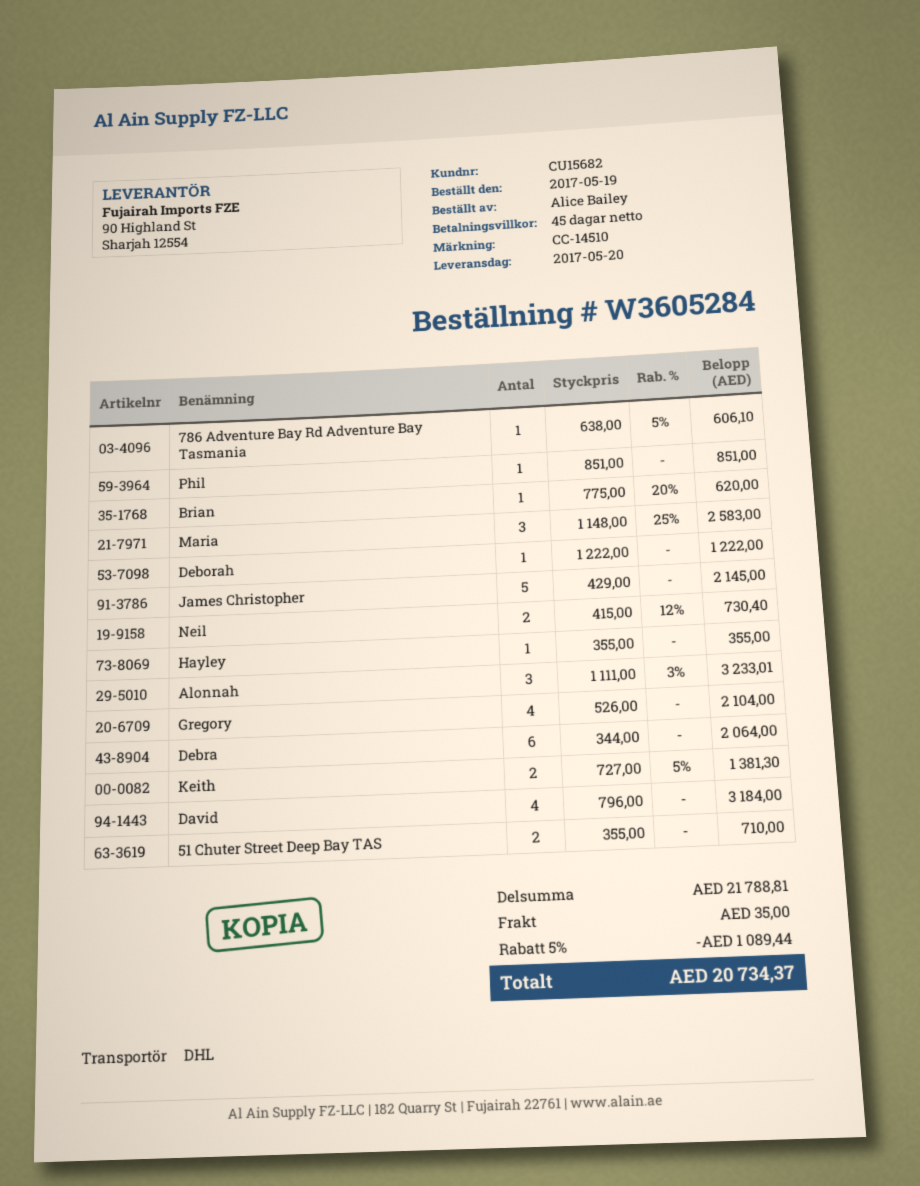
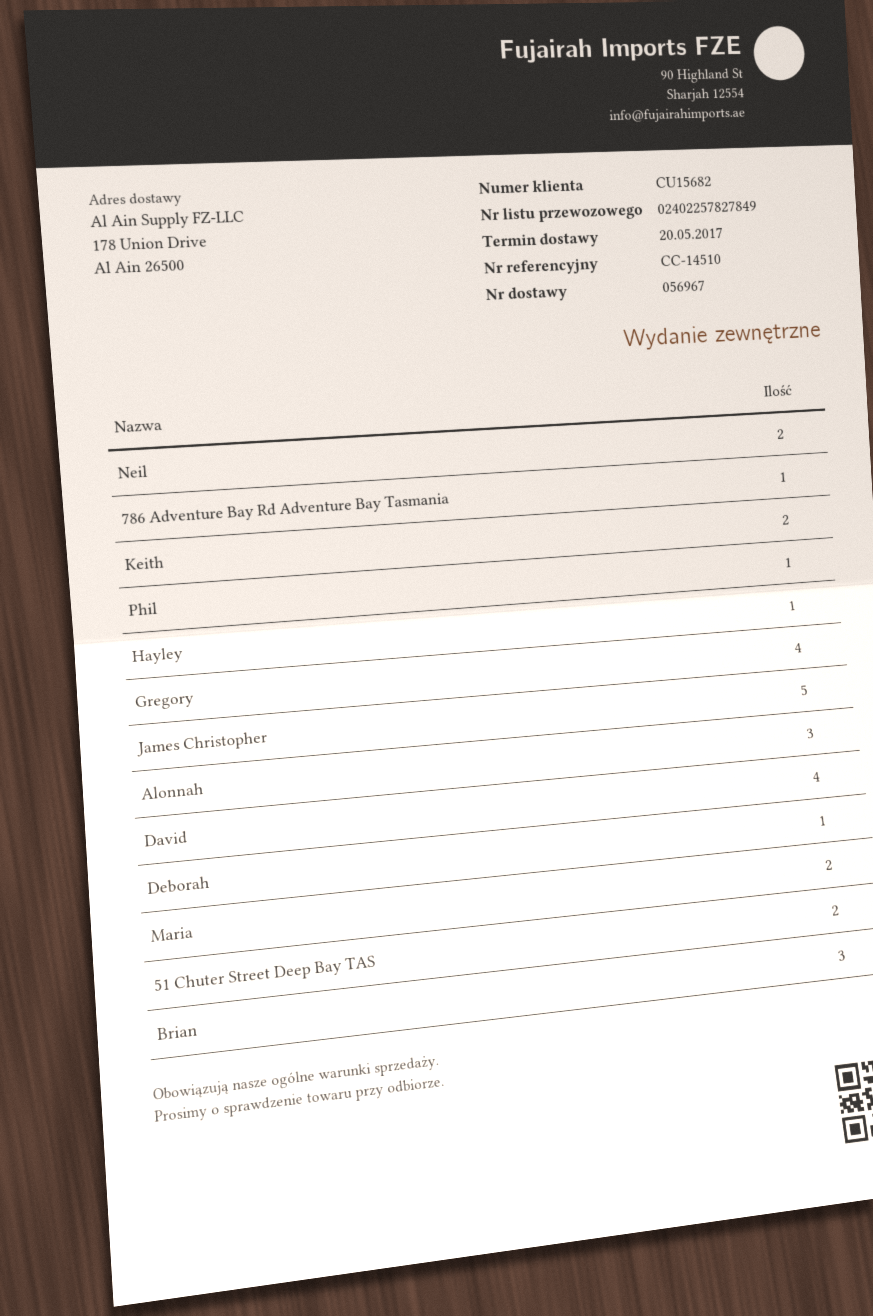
Brian: 1 -> 3
Maria: 3 -> 2
Debra: 6 -> none

